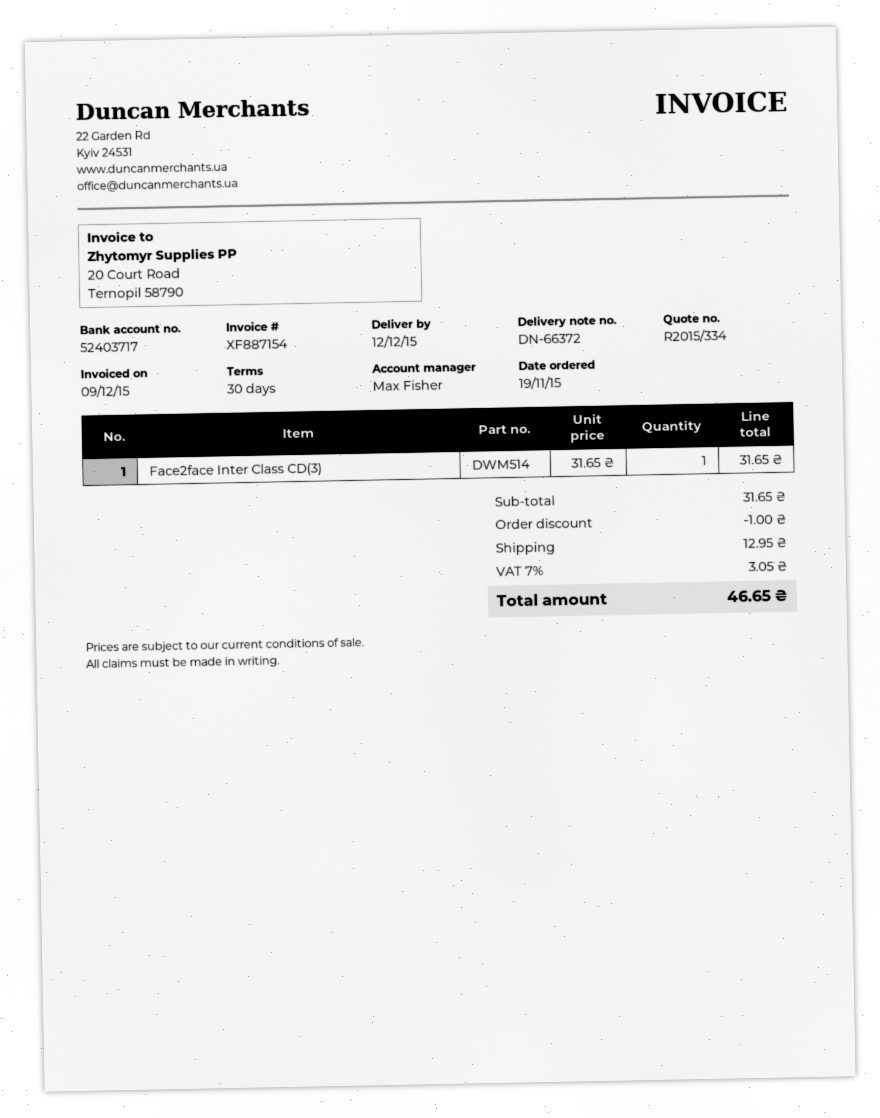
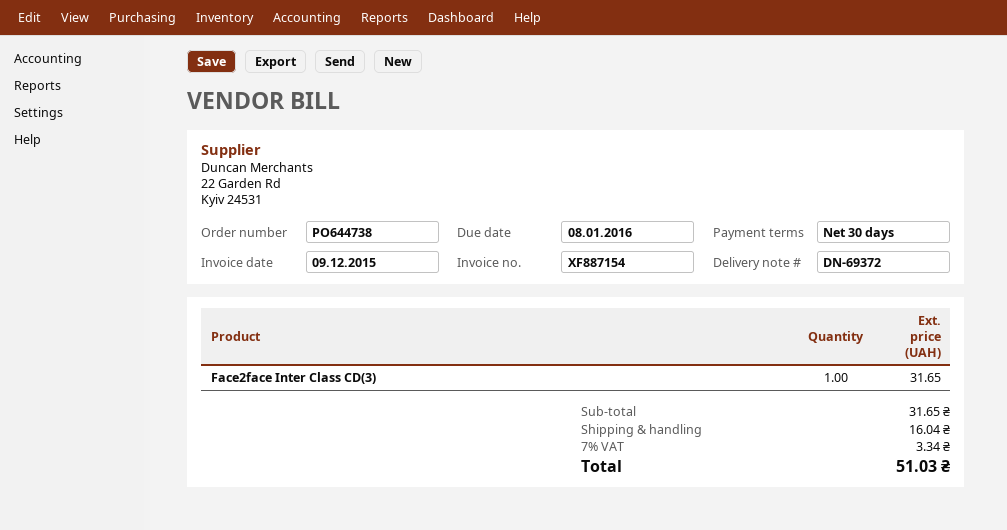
delivery note number: DN-66372 -> DN-69372
discount: 1.00 -> none
shipping: 12.95 -> 16.04
tax: 7% = 3.05 -> 7% = 3.34
total: 46.65 -> 51.03

